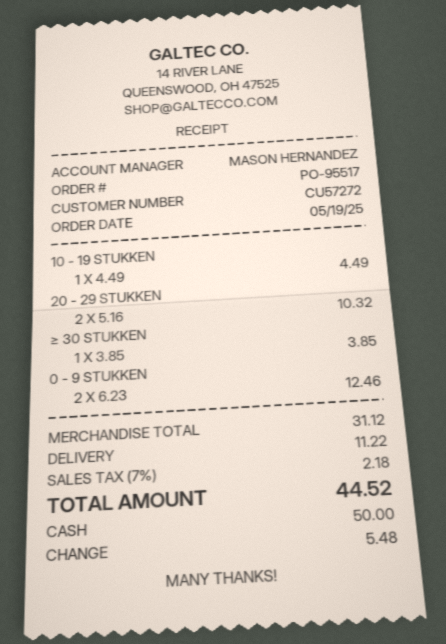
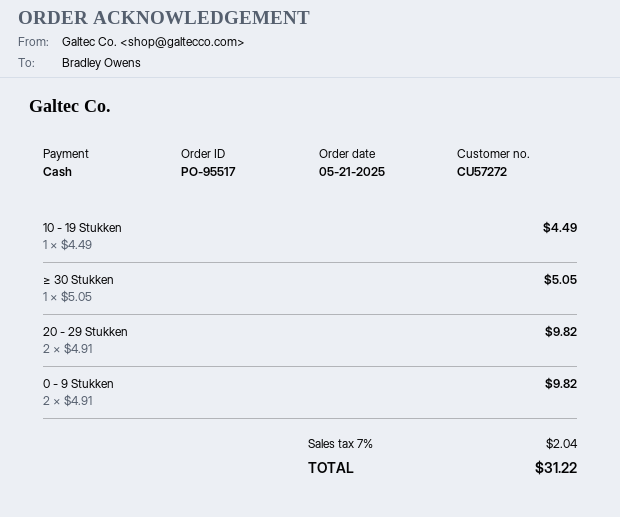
order date: 2025-05-19 -> 2025-05-21
20 - 29 STUKKEN: 2 x 5.16 = 10.32 -> 2 x 4.91 = 9.82
≥ 30 STUKKEN: 1 x 3.85 = 3.85 -> 1 x 5.05 = 5.05
0 - 9 STUKKEN: 2 x 6.23 = 12.46 -> 2 x 4.91 = 9.82
shipping: 11.22 -> none
tax: 7% = 2.18 -> 7% = 2.04
total: 44.52 -> 31.22

